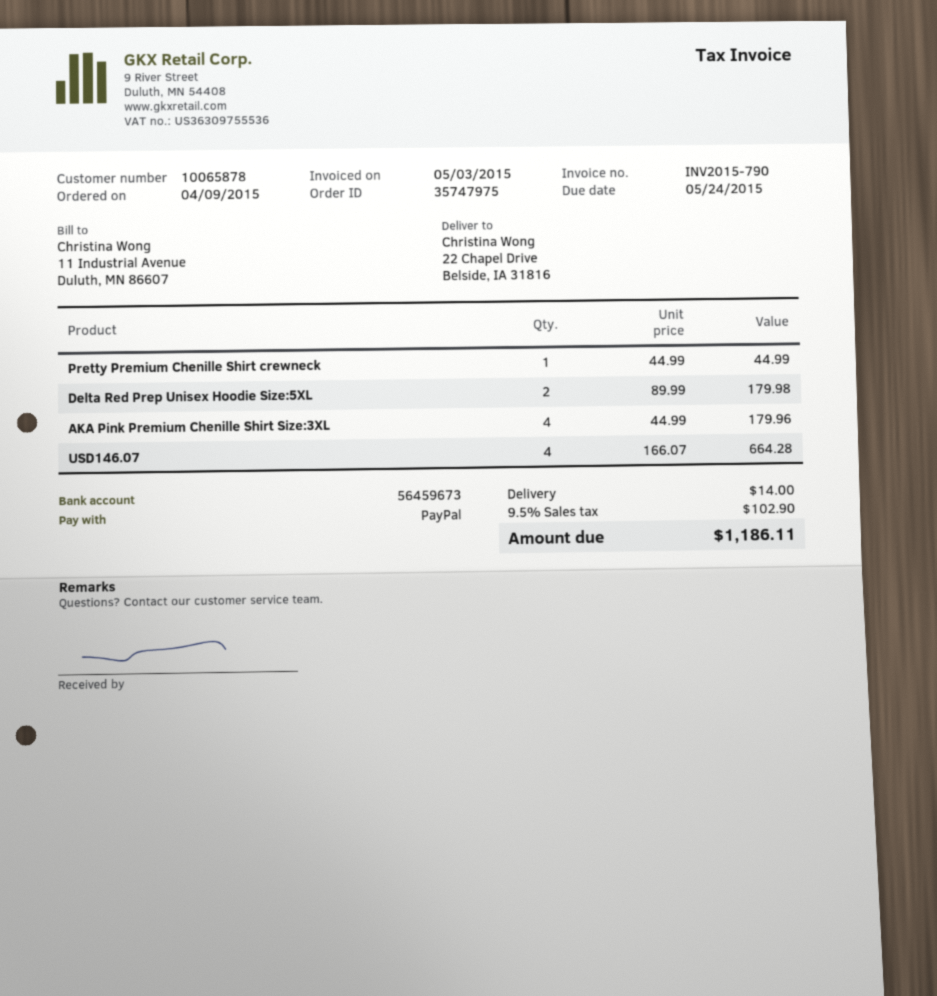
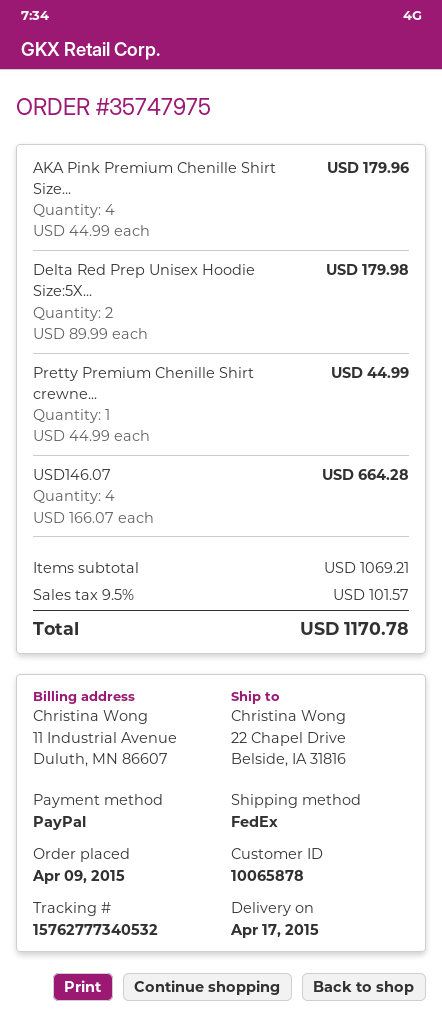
shipping: 14.00 -> none
tax: 9.5% = 102.90 -> 9.5% = 101.57
total: 1186.11 -> 1170.78

